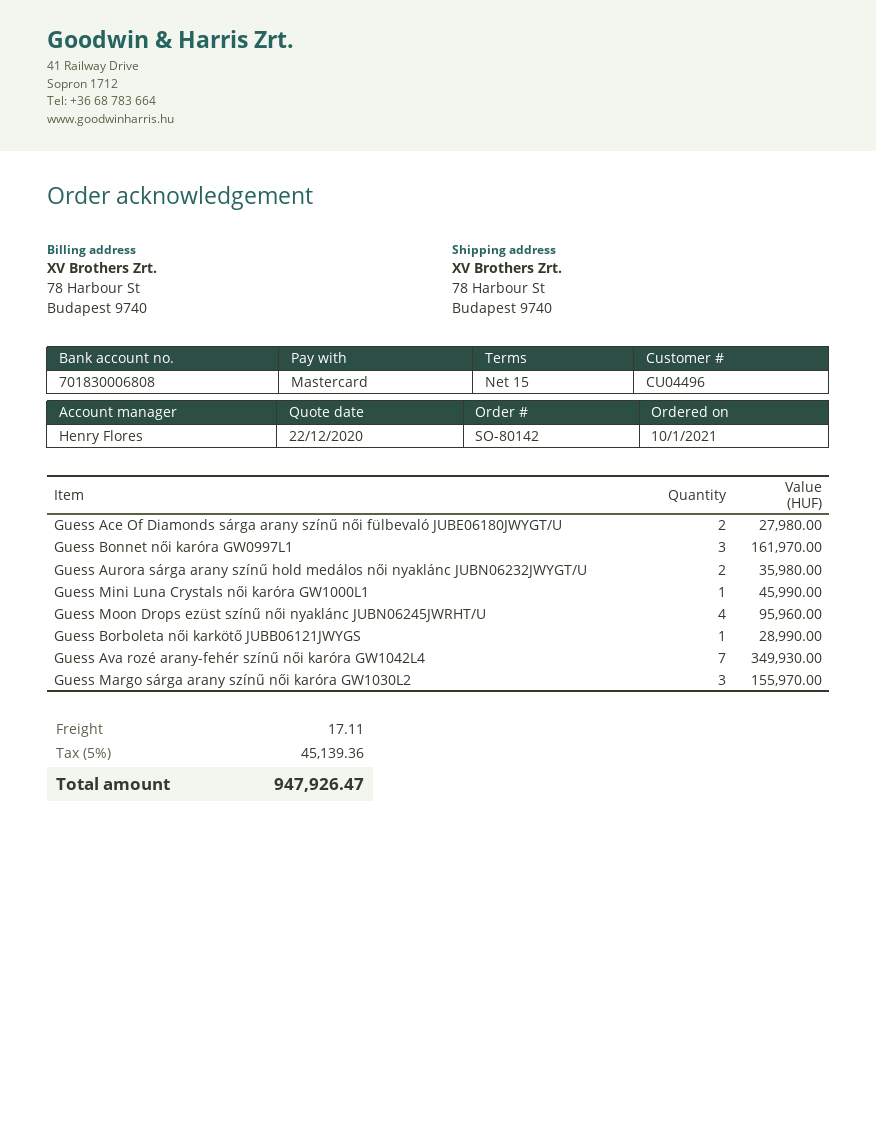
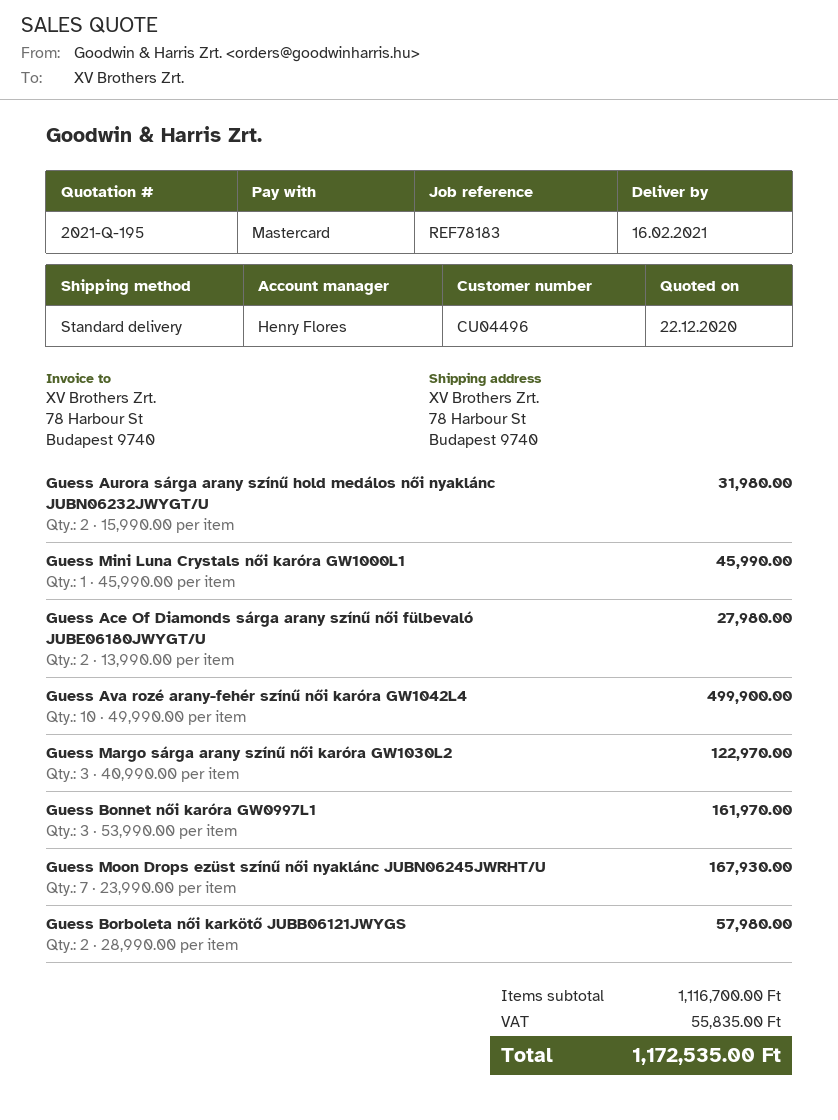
Guess Aurora sárga arany színű hold medálos női nyaklánc JUBN06232JWYGT/U: 2 for 35980.00 -> 2 for 31980.00
Guess Moon Drops ezüst színű női nyaklánc JUBN06245JWRHT/U: 4 for 95960.00 -> 7 for 167930.00
Guess Borboleta női karkötő JUBB06121JWYGS: 1 for 28990.00 -> 2 for 57980.00
Guess Ava rozé arany-fehér színű női karóra GW1042L4: 7 for 349930.00 -> 10 for 499900.00
Guess Margo sárga arany színű női karóra GW1030L2: 3 for 155970.00 -> 3 for 122970.00
shipping: 17.11 -> none
tax: 45139.36 -> 55835.00
total: 947926.47 -> 1172535.00

